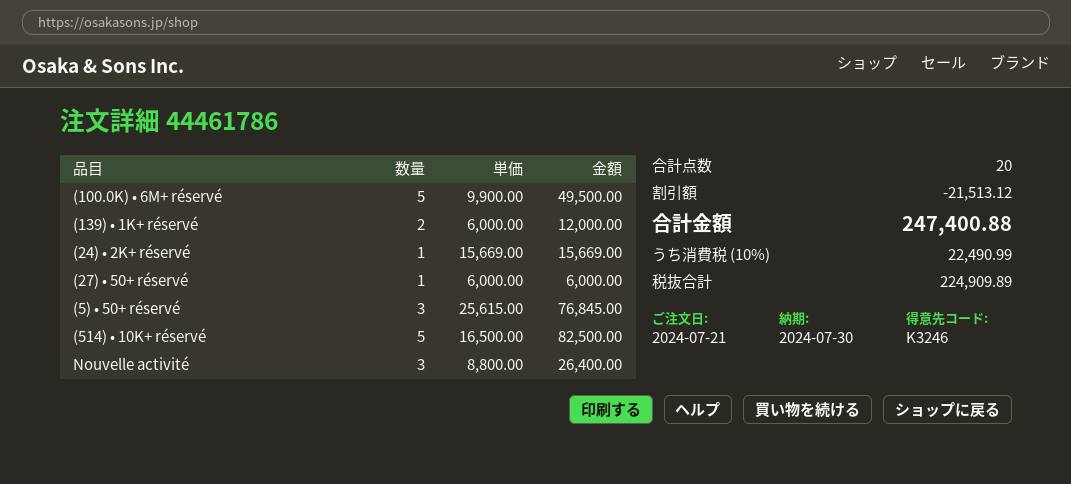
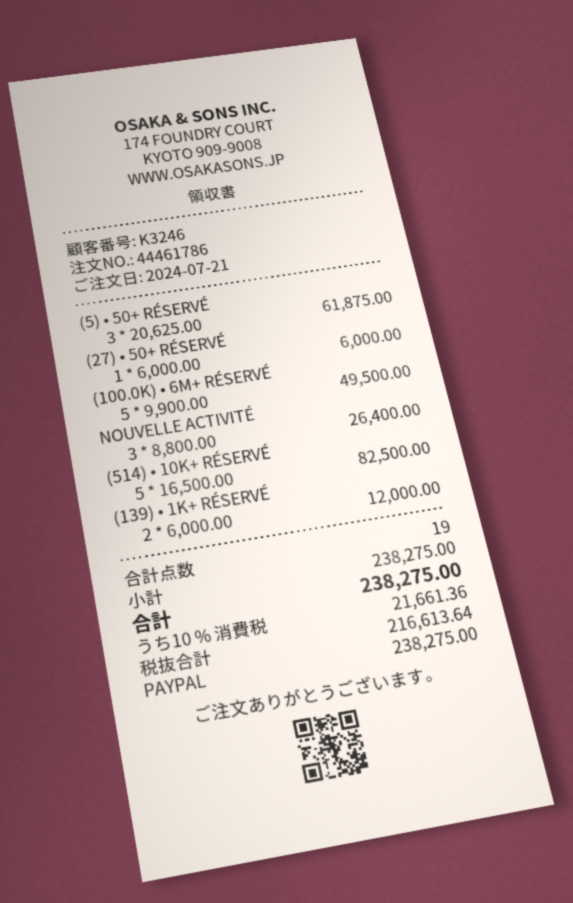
(24) • 2K+ réservé: 1 x 15669.00 = 15669.00 -> none
(5) • 50+ réservé: 3 x 25615.00 = 76845.00 -> 3 x 20625.00 = 61875.00
total quantity: 20 -> 19
discount: 21513.12 -> none
net: 224909.89 -> 216613.64
tax: 10% = 22490.99 -> 10% = 21661.36
total: 247400.88 -> 238275.00

